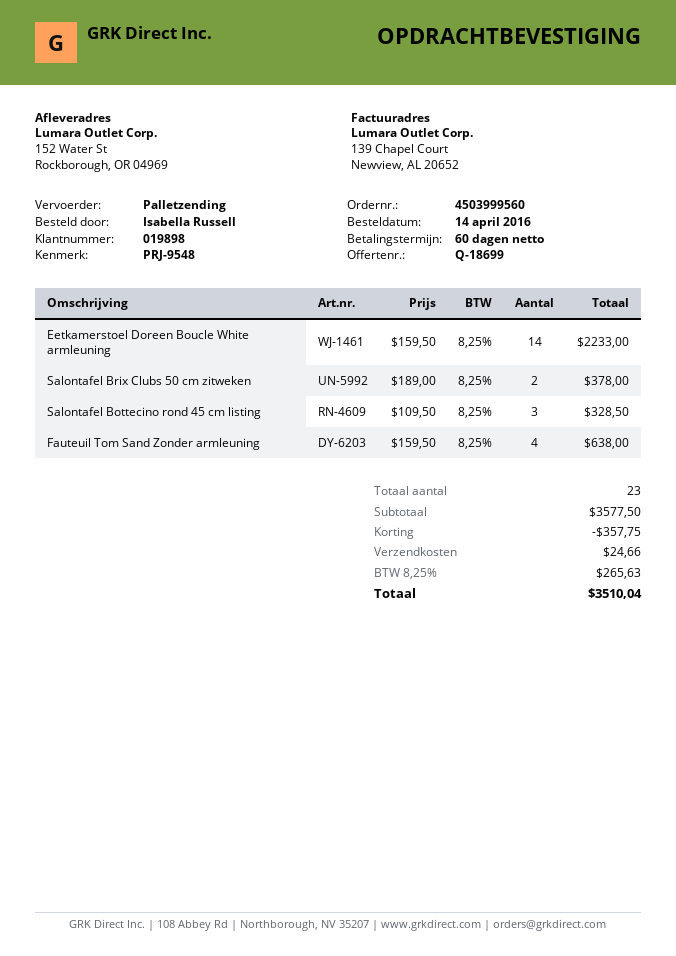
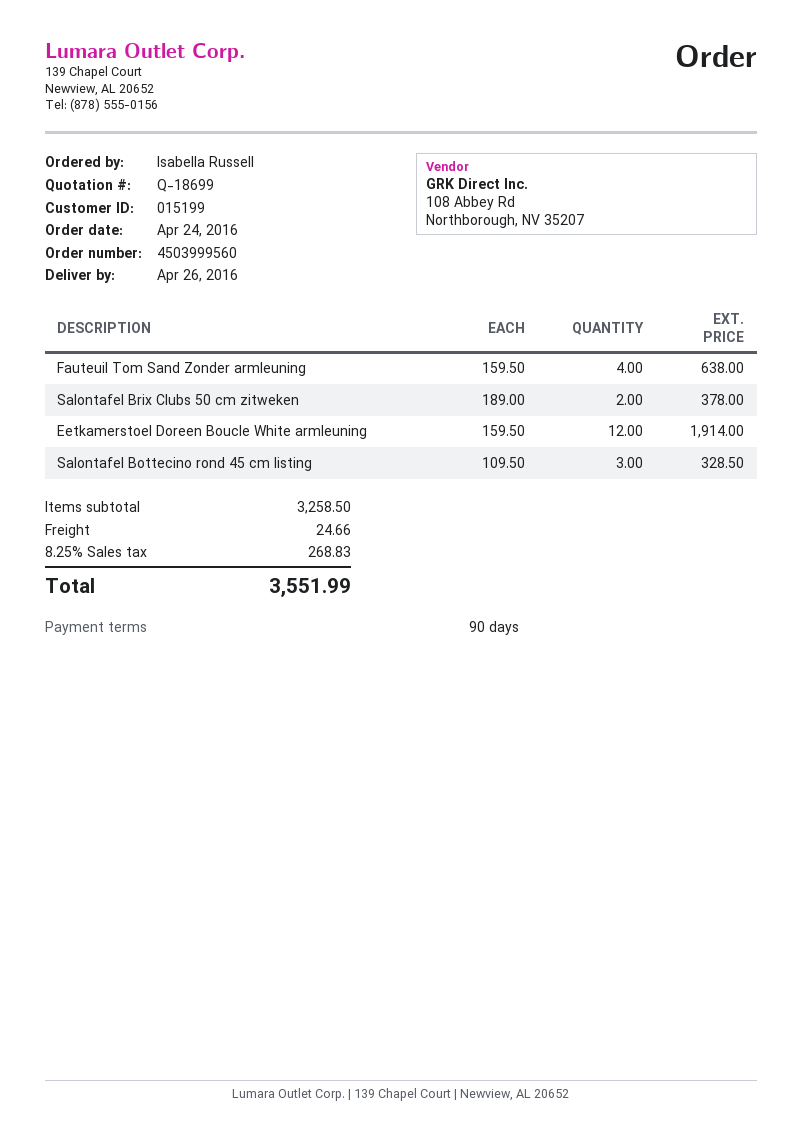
order date: 2016-04-14 -> 2016-04-24
payment terms: 60 days -> 90 days
customer number: 019898 -> 015199
Eetkamerstoel Doreen Boucle White armleuning: 14 x 159.50 = 2233.00 -> 12 x 159.50 = 1914.00
subtotal: 3577.50 -> 3258.50
discount: 357.75 -> none
tax: 8.25% = 265.63 -> 8.25% = 268.83
total: 3510.04 -> 3551.99

